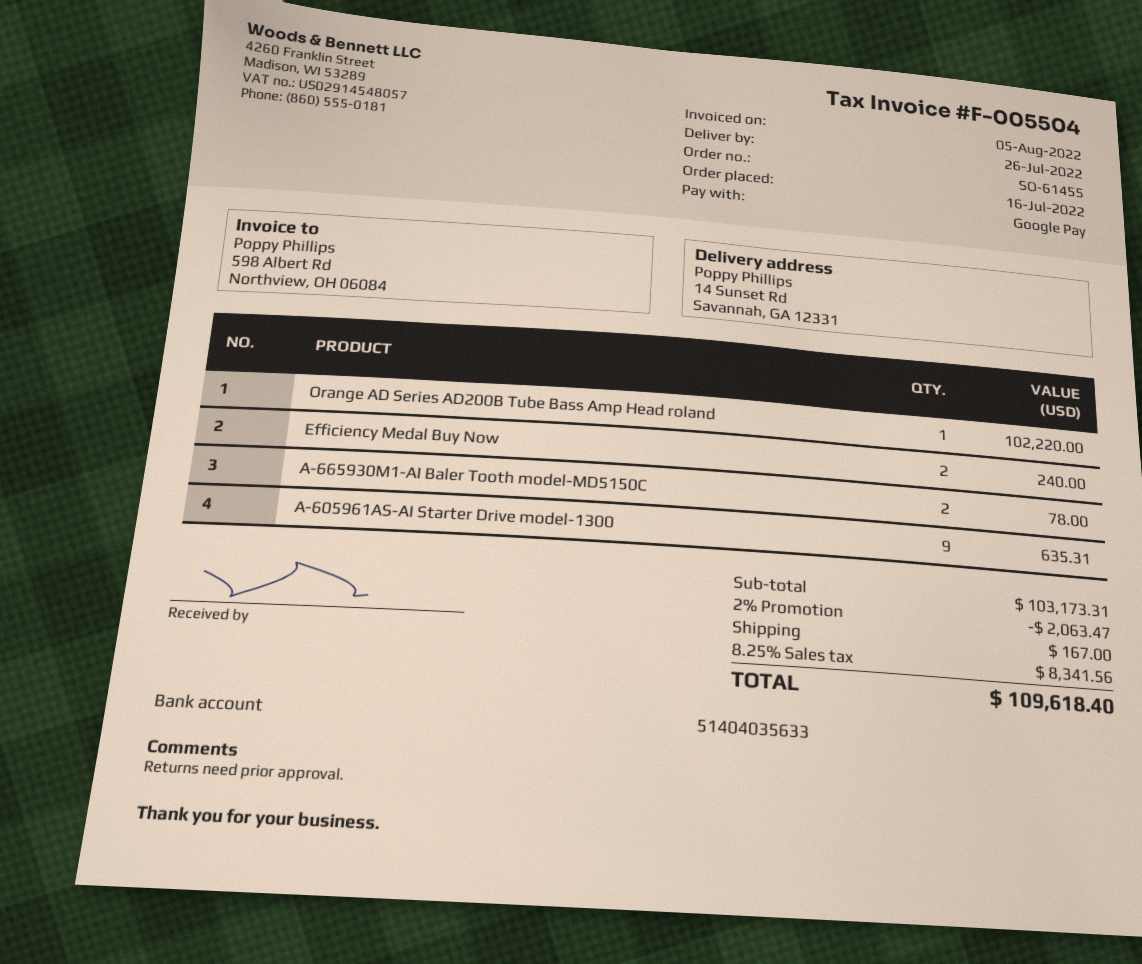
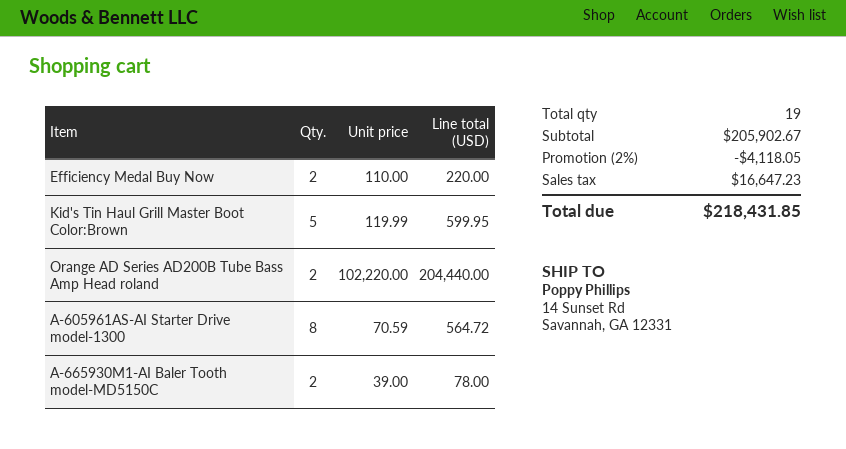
Orange AD Series AD200B Tube Bass Amp Head roland: 1 for 102220.00 -> 2 for 204440.00
Efficiency Medal Buy Now: 2 for 240.00 -> 2 for 220.00
A-605961AS-AI Starter Drive model-1300: 9 for 635.31 -> 8 for 564.72
Kid's Tin Haul Grill Master Boot Color:Brown: none -> 5 for 599.95
subtotal: 103173.31 -> 205902.67
discount: 2% = 2063.47 -> 2% = 4118.05
shipping: 167.00 -> none
tax: 8341.56 -> 16647.23
total: 109618.40 -> 218431.85

